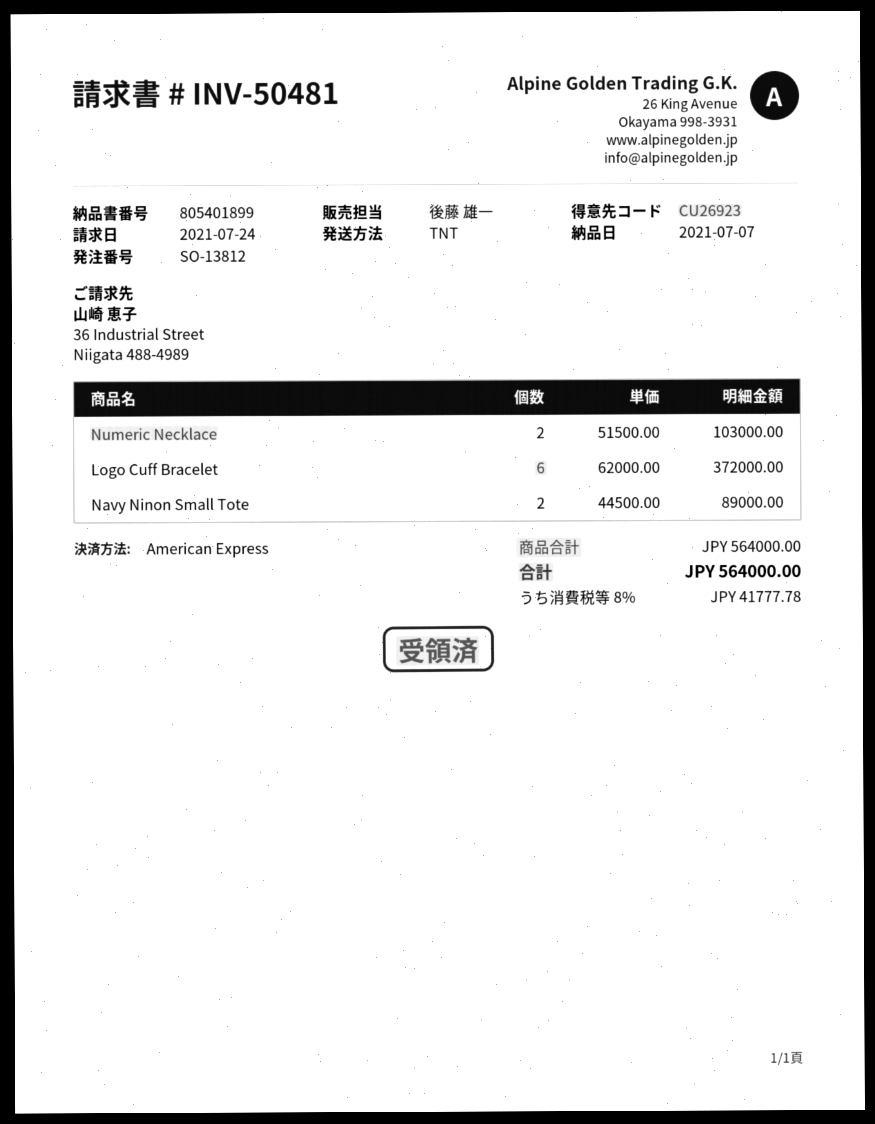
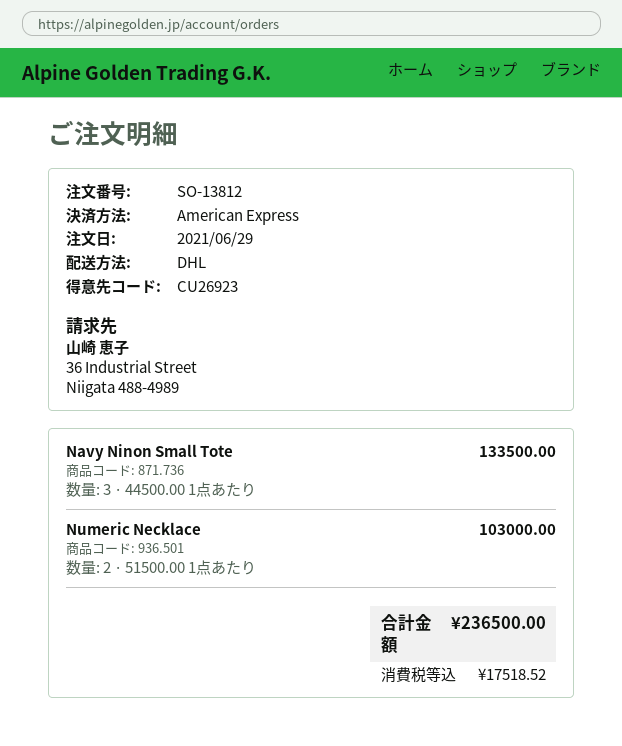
shipping method: TNT -> DHL
Logo Cuff Bracelet: 6 x 62000.00 = 372000.00 -> none
Navy Ninon Small Tote: 2 x 44500.00 = 89000.00 -> 3 x 44500.00 = 133500.00
tax: 41777.78 -> 17518.52
total: 564000.00 -> 236500.00

